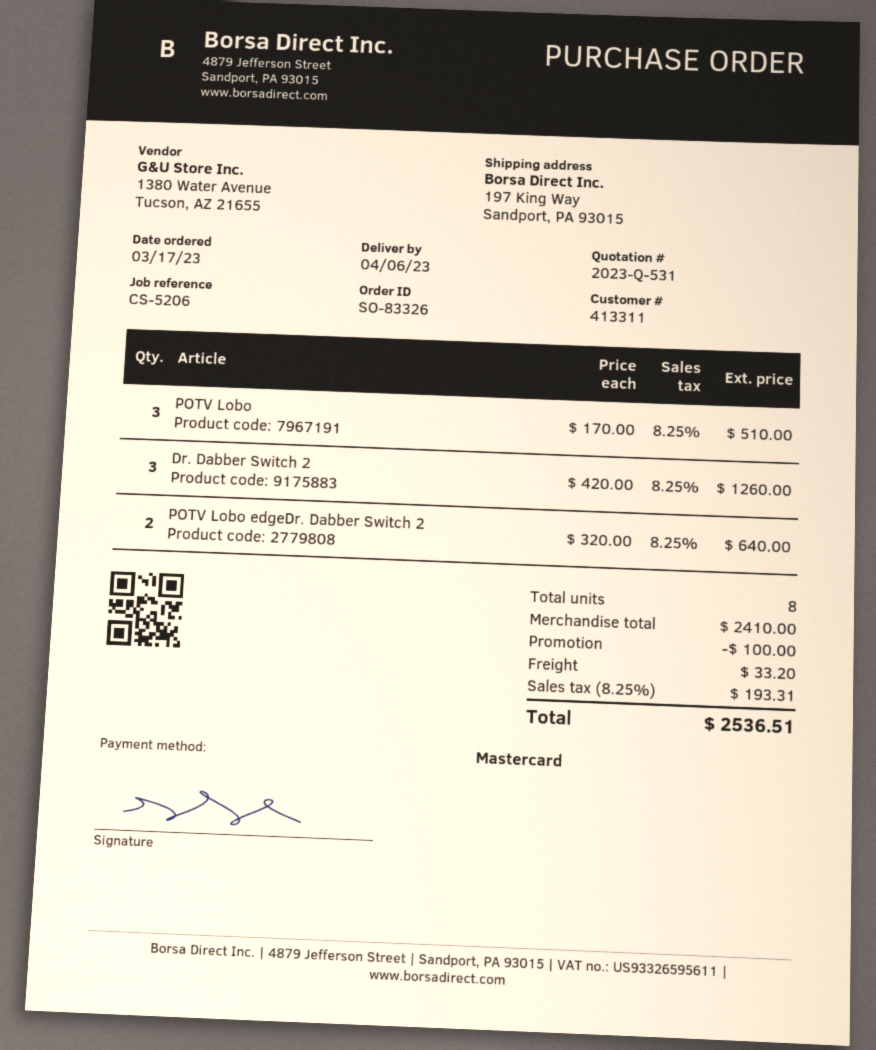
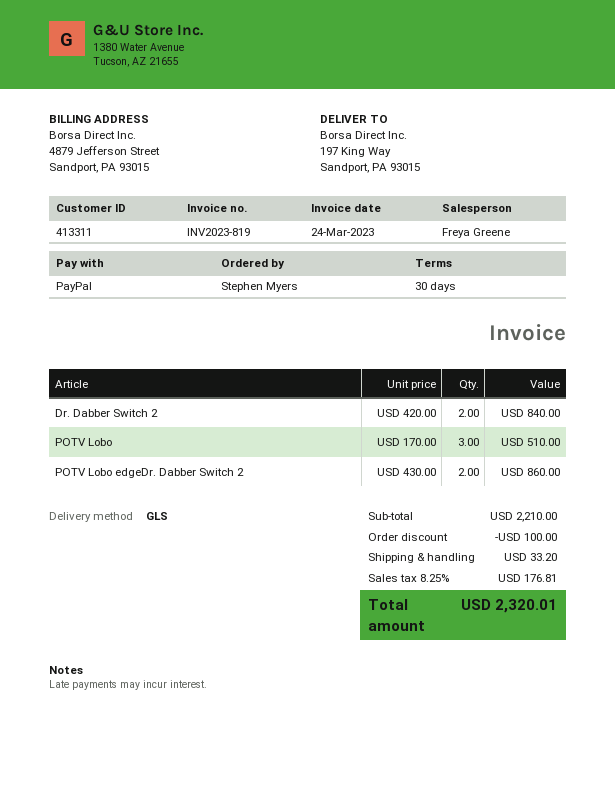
payment method: Mastercard -> PayPal
Dr. Dabber Switch 2: 3 x 420.00 = 1260.00 -> 2 x 420.00 = 840.00
POTV Lobo edgeDr. Dabber Switch 2: 2 x 320.00 = 640.00 -> 2 x 430.00 = 860.00
subtotal: 2410.00 -> 2210.00
tax: 8.25% = 193.31 -> 8.25% = 176.81
total: 2536.51 -> 2320.01

